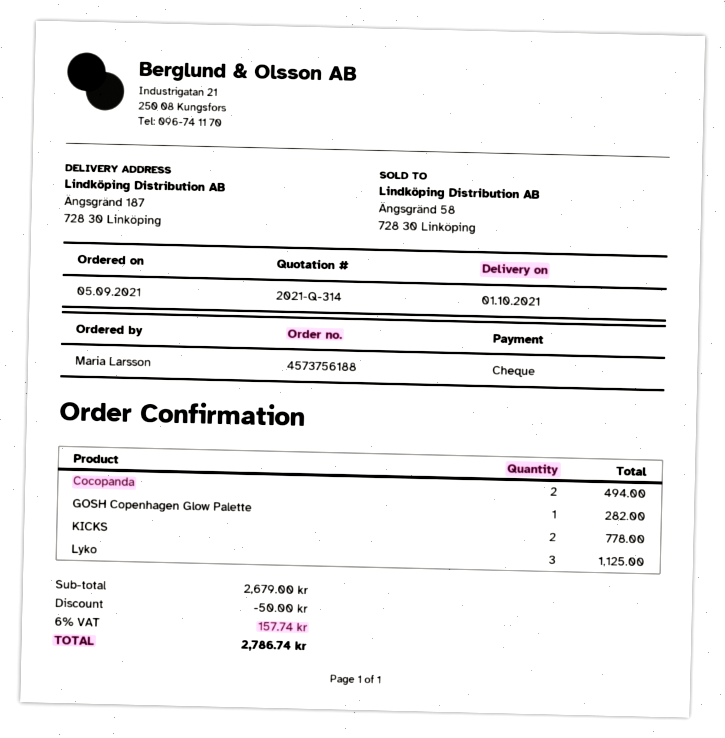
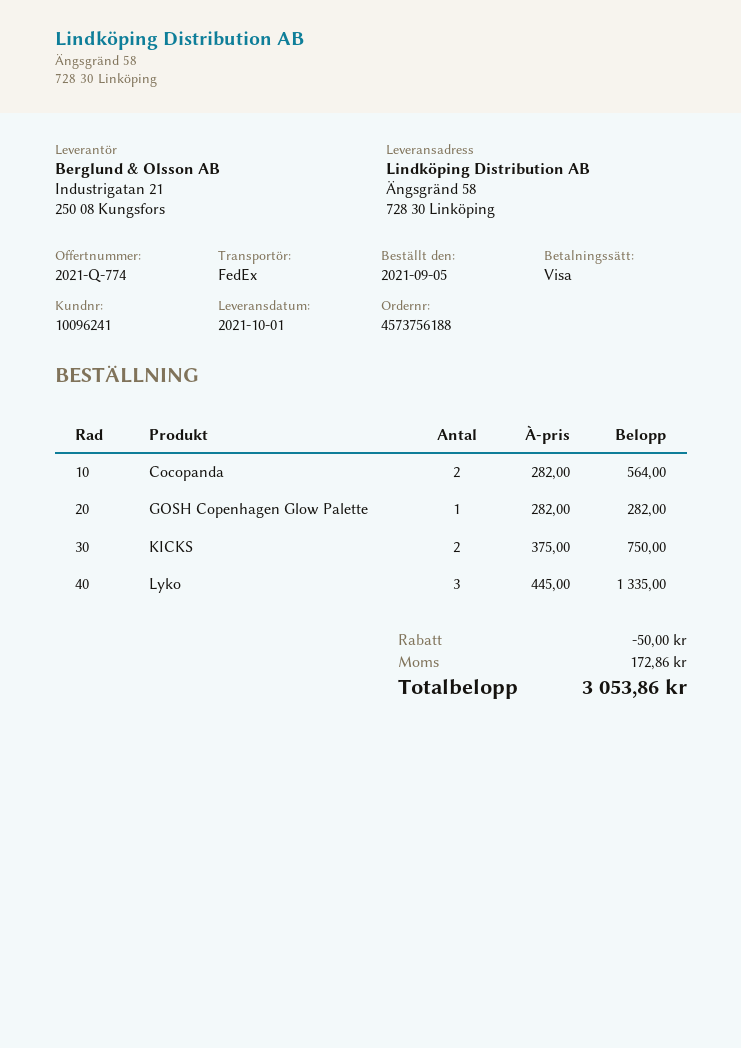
quote number: 2021-Q-314 -> 2021-Q-774
payment method: cheque -> Visa
ship to: Ängsgränd 187, 728 30 Linköping -> Ängsgränd 58, 728 30 Linköping
Cocopanda: 2 for 494.00 -> 2 for 564.00
KICKS: 2 for 778.00 -> 2 for 750.00
Lyko: 3 for 1125.00 -> 3 for 1335.00
tax: 157.74 -> 172.86
total: 2786.74 -> 3053.86

